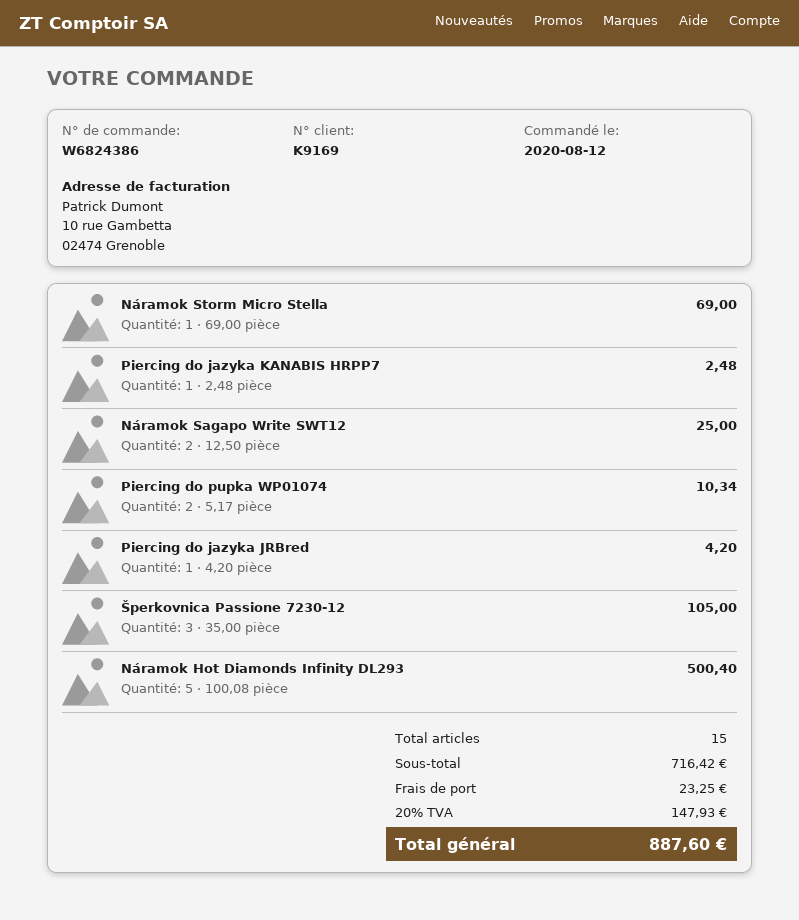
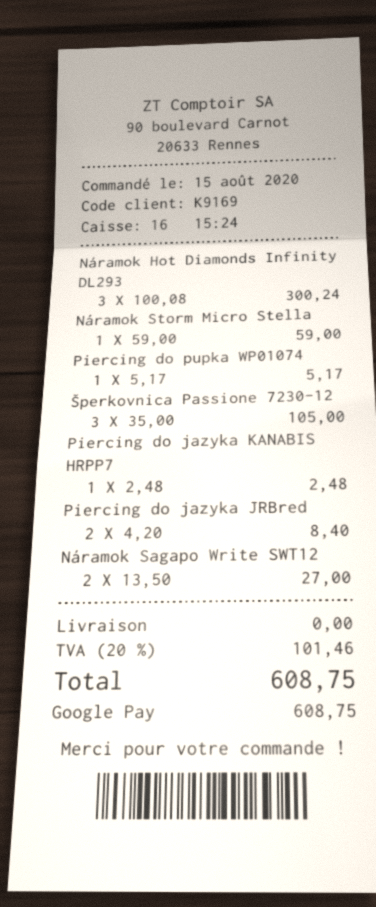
order date: 2020-08-12 -> 2020-08-15
Náramok Storm Micro Stella: 1 x 69.00 = 69.00 -> 1 x 59.00 = 59.00
Náramok Sagapo Write SWT12: 2 x 12.50 = 25.00 -> 2 x 13.50 = 27.00
Piercing do pupka WP01074: 2 x 5.17 = 10.34 -> 1 x 5.17 = 5.17
Piercing do jazyka JRBred: 1 x 4.20 = 4.20 -> 2 x 4.20 = 8.40
Náramok Hot Diamonds Infinity DL293: 5 x 100.08 = 500.40 -> 3 x 100.08 = 300.24
shipping: 23.25 -> 0.00
tax: 20% = 147.93 -> 20% = 101.46
total: 887.60 -> 608.75

